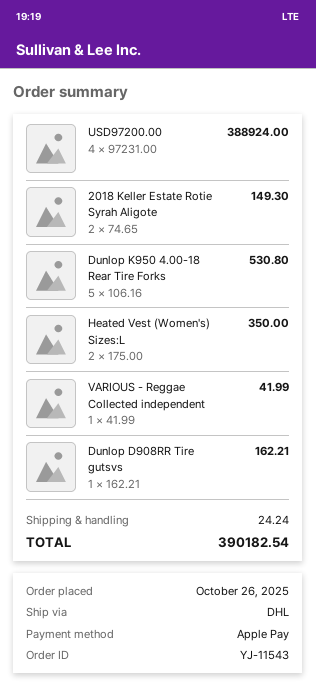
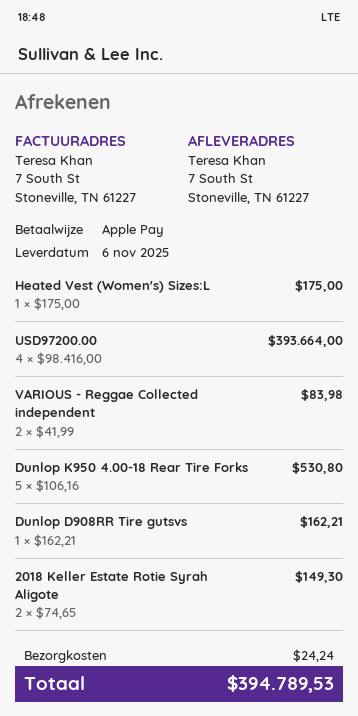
USD97200.00: 4 x 97231.00 = 388924.00 -> 4 x 98416.00 = 393664.00
Heated Vest (Women's) Sizes:L: 2 x 175.00 = 350.00 -> 1 x 175.00 = 175.00
VARIOUS - Reggae Collected independent: 1 x 41.99 = 41.99 -> 2 x 41.99 = 83.98
total: 390182.54 -> 394789.53

